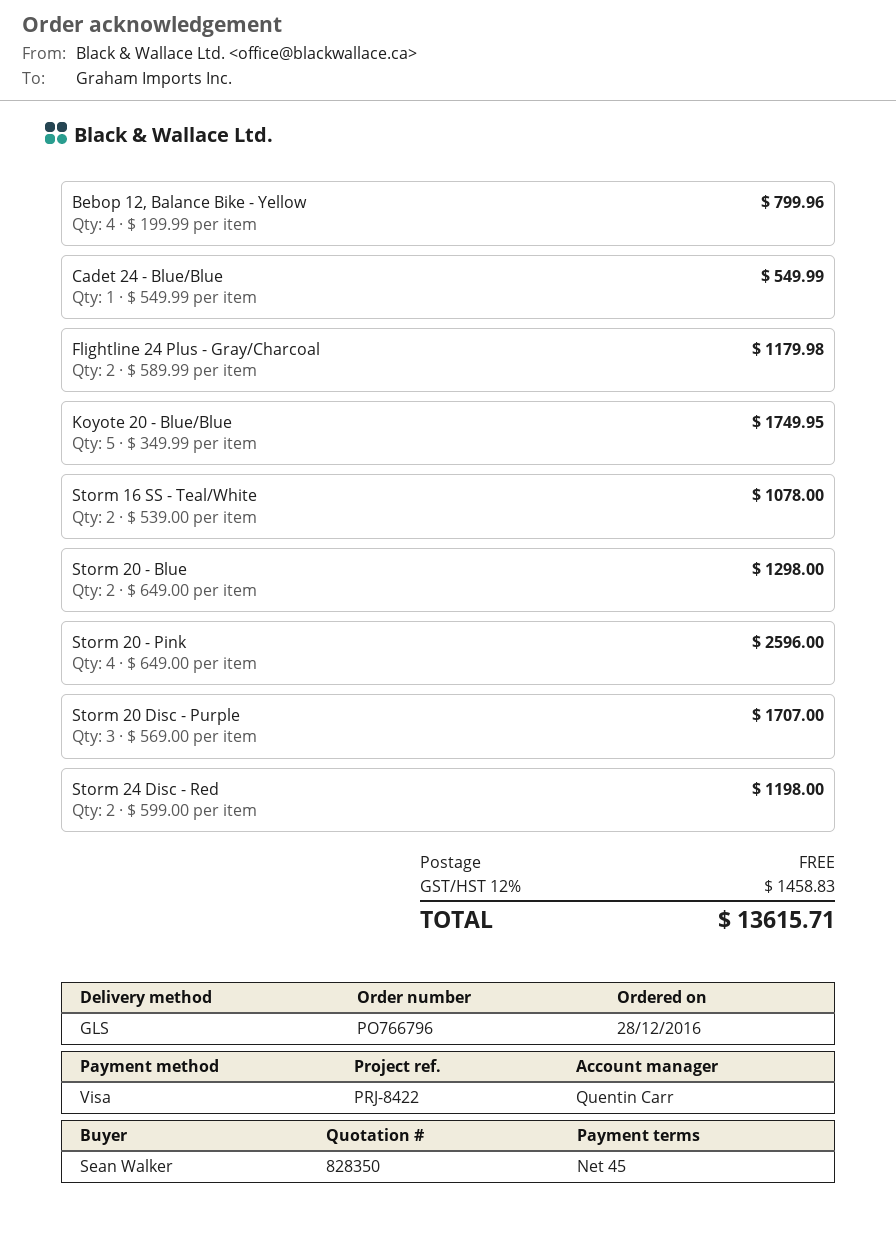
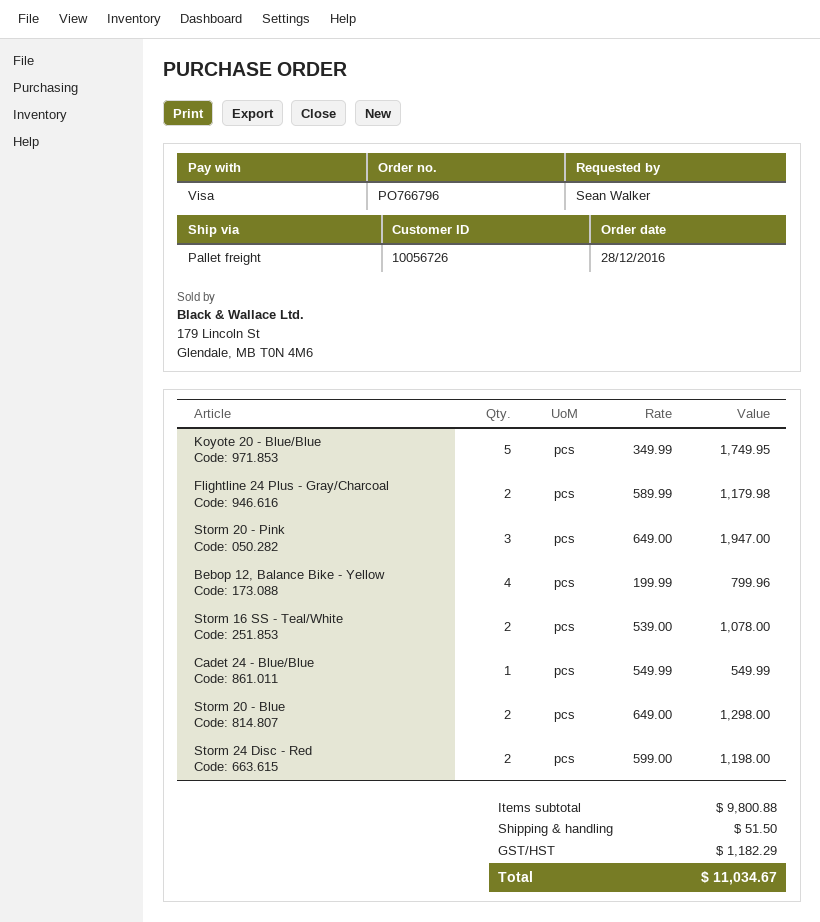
shipping method: GLS -> pallet freight
Storm 20 - Pink: 4 x 649.00 = 2596.00 -> 3 x 649.00 = 1947.00
Storm 20 Disc - Purple: 3 x 569.00 = 1707.00 -> none
shipping: 0.00 -> 51.50
tax: 1458.83 -> 1182.29
total: 13615.71 -> 11034.67

